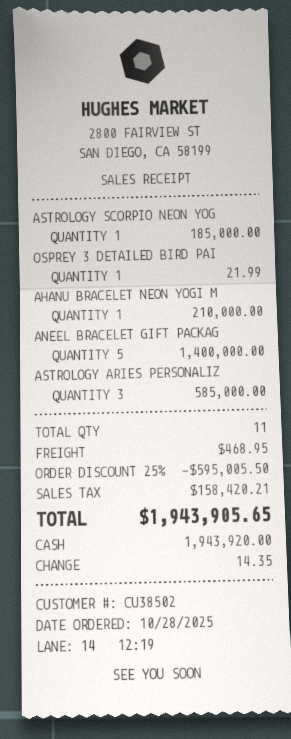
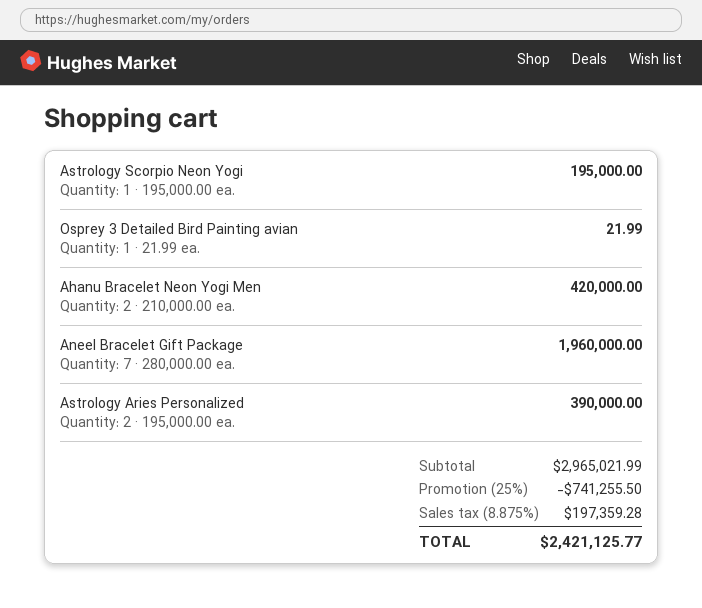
ASTROLOGY SCORPIO NEON YOG: 1 for 185000.00 -> 1 for 195000.00
AHANU BRACELET NEON YOGI M: 1 for 210000.00 -> 2 for 420000.00
ANEEL BRACELET GIFT PACKAG: 5 for 1400000.00 -> 7 for 1960000.00
ASTROLOGY ARIES PERSONALIZ: 3 for 585000.00 -> 2 for 390000.00
discount: 25% = 595005.50 -> 25% = 741255.50
shipping: 468.95 -> none
tax: 158420.21 -> 197359.28
total: 1943905.65 -> 2421125.77

